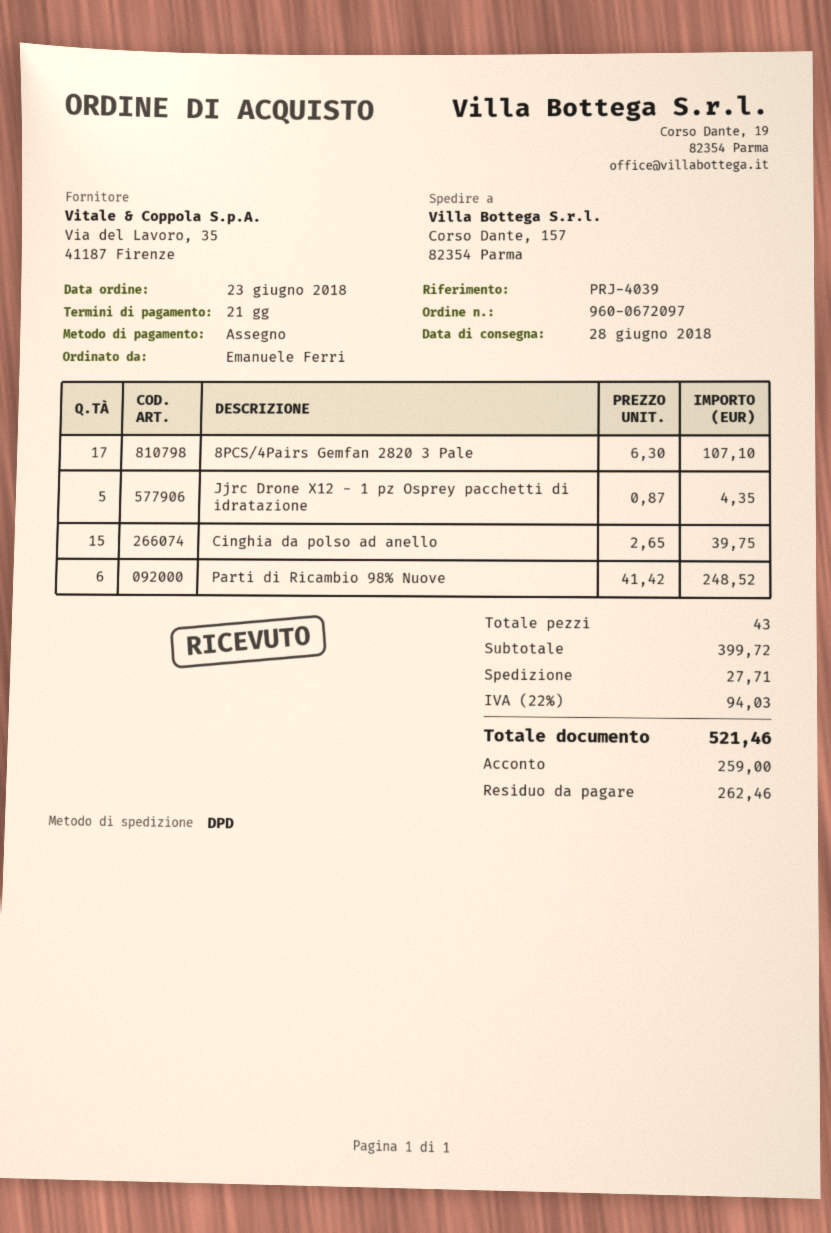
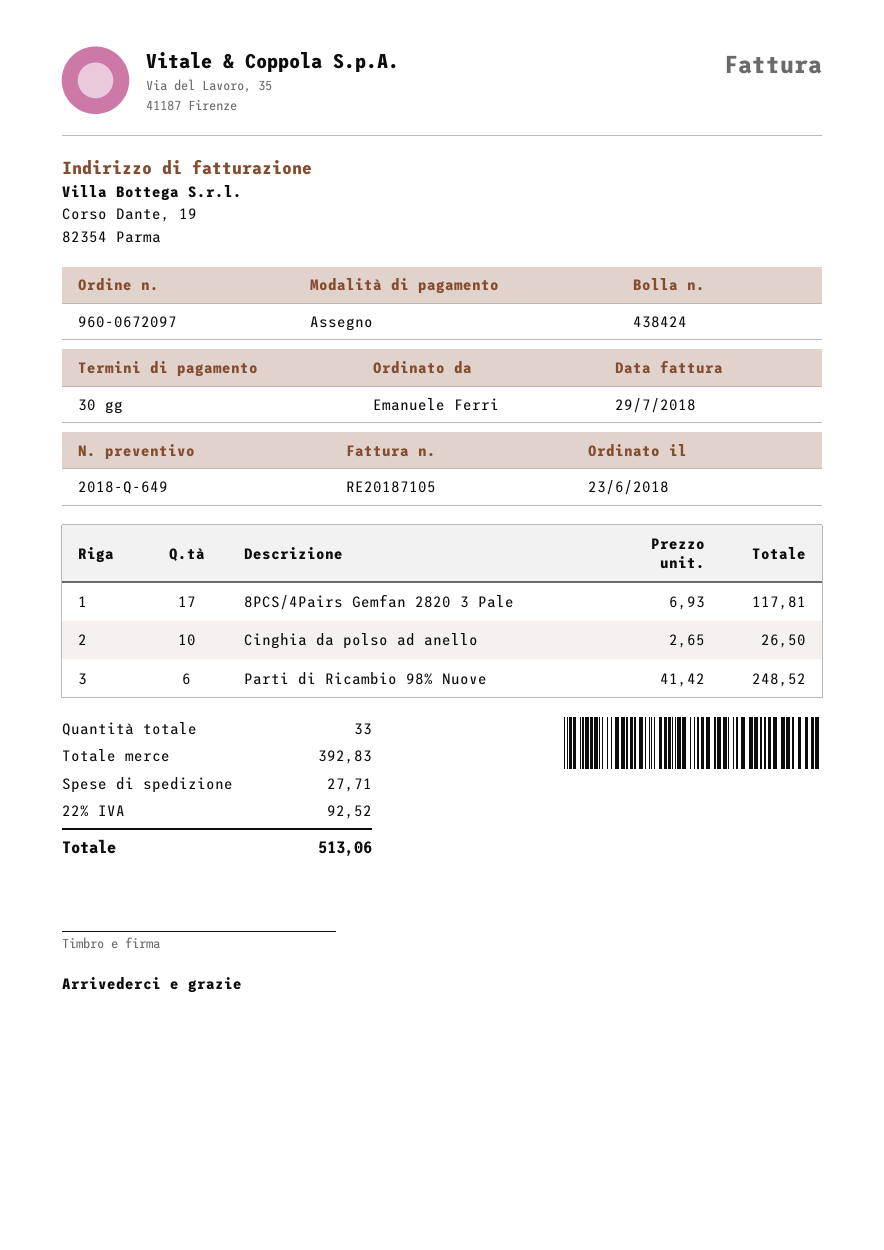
payment terms: 21 days -> 30 days
8PCS/4Pairs Gemfan 2820 3 Pale: 17 x 6.30 = 107.10 -> 17 x 6.93 = 117.81
Jjrc Drone X12 - 1 pz Osprey pacchetti di idratazione: 5 x 0.87 = 4.35 -> none
Cinghia da polso ad anello: 15 x 2.65 = 39.75 -> 10 x 2.65 = 26.50
total quantity: 43 -> 33
subtotal: 399.72 -> 392.83
tax: 22% = 94.03 -> 22% = 92.52
total: 521.46 -> 513.06

